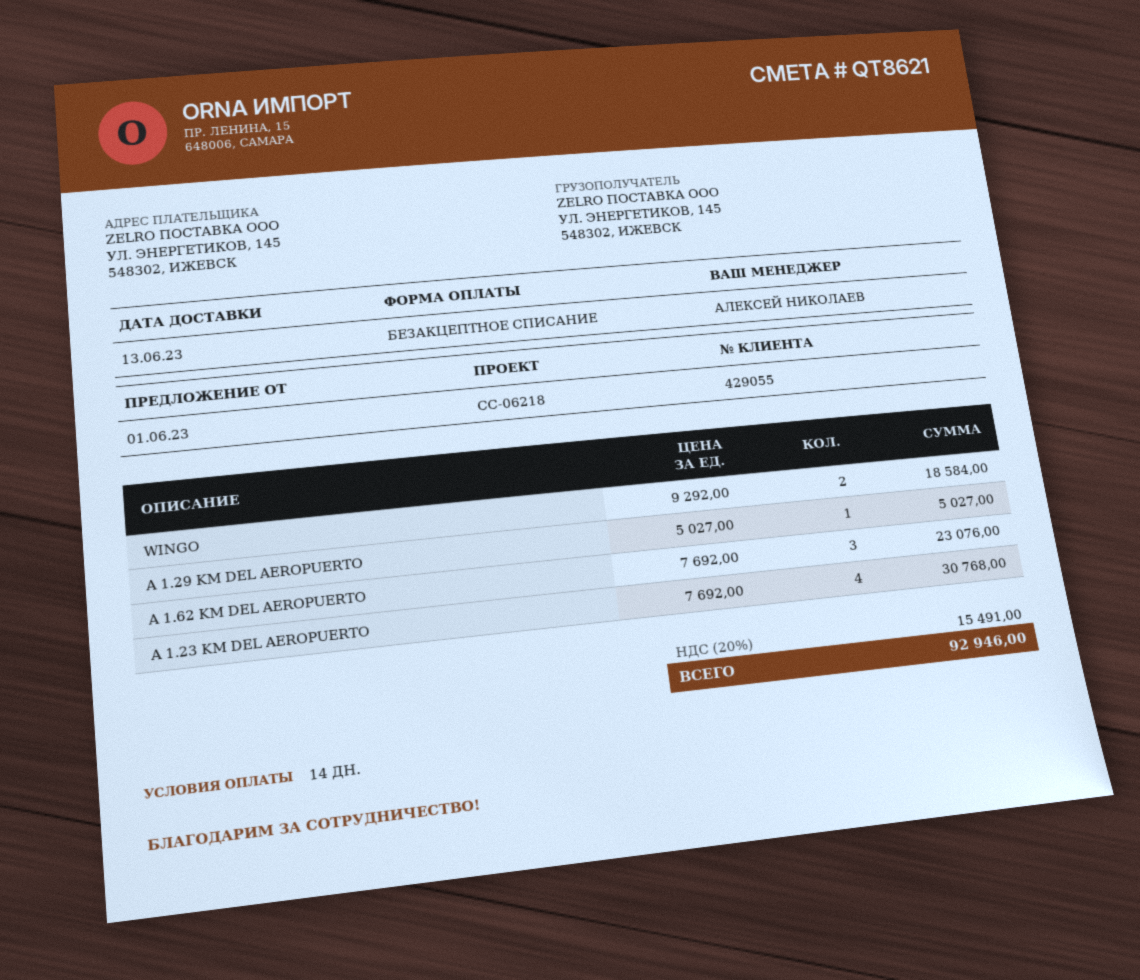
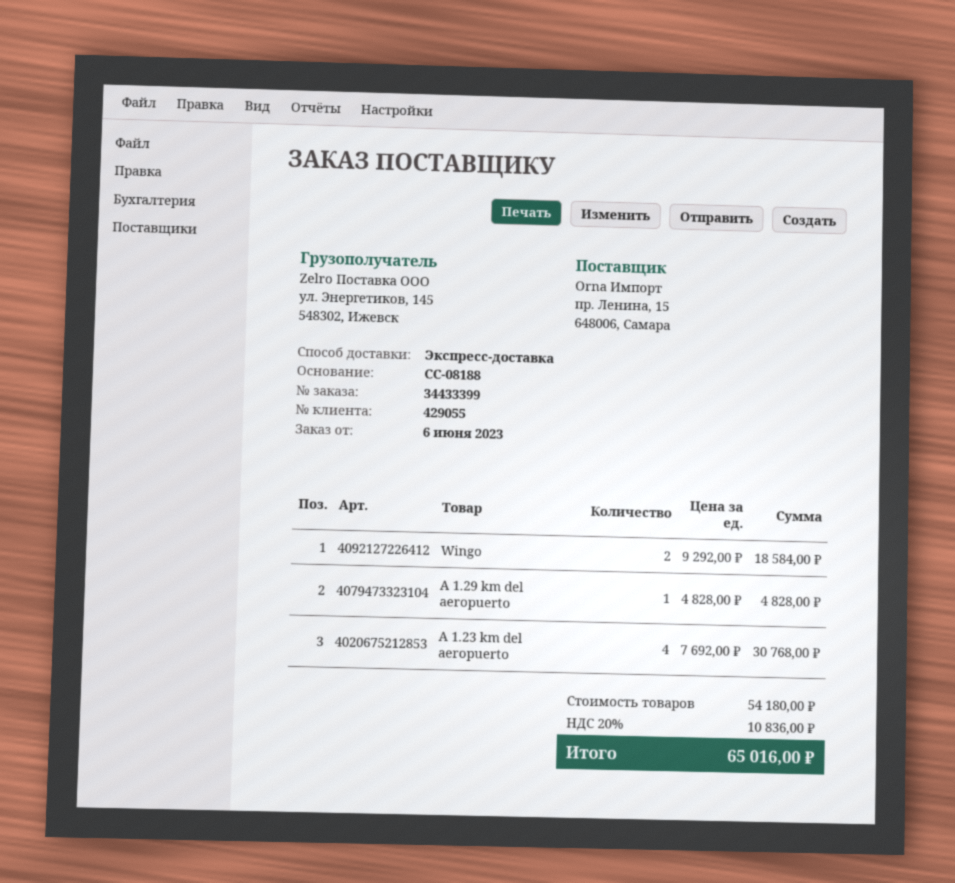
reference: CC-06218 -> CC-08188
A 1.29 KM DEL AEROPUERTO: 1 x 5027.00 = 5027.00 -> 1 x 4828.00 = 4828.00
A 1.62 KM DEL AEROPUERTO: 3 x 7692.00 = 23076.00 -> none
tax: 20% = 15491.00 -> 20% = 10836.00
total: 92946.00 -> 65016.00

